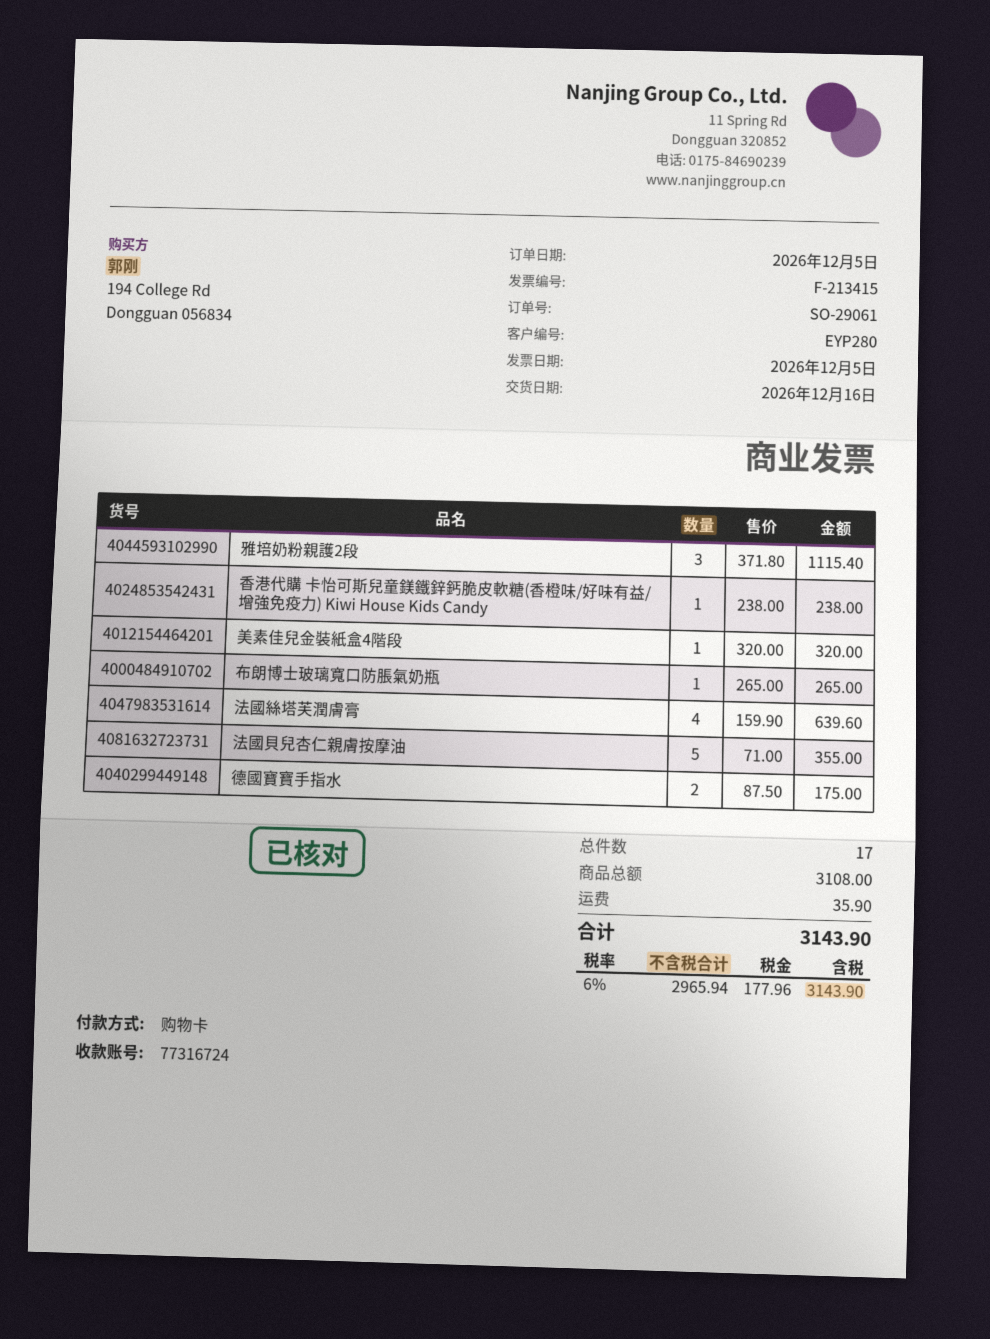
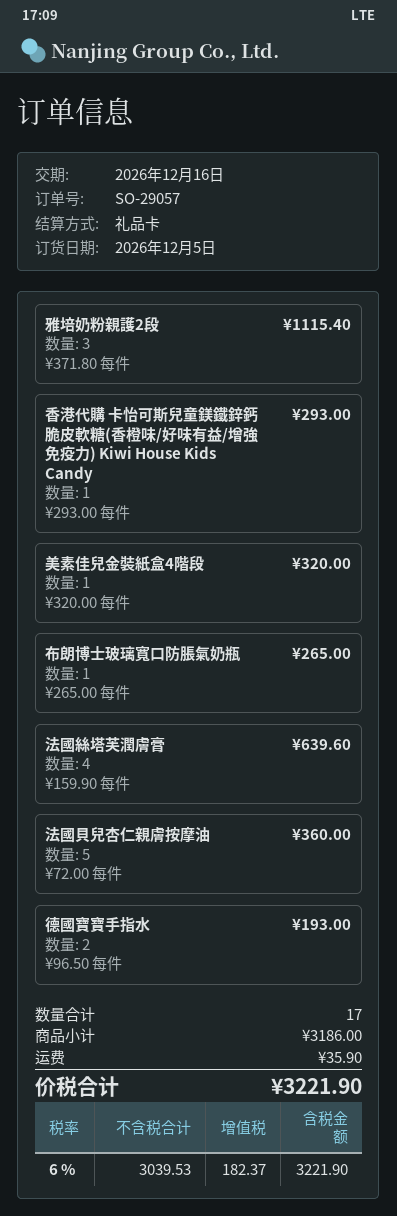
order number: SO-29061 -> SO-29057
香港代購 卡怡可斯兒童鎂鐵鋅鈣脆皮軟糖(香橙味/好味有益/增強免疫力) Kiwi House Kids Candy: 1 x 238.00 = 238.00 -> 1 x 293.00 = 293.00
法國貝兒杏仁親膚按摩油: 5 x 71.00 = 355.00 -> 5 x 72.00 = 360.00
德國寶寶手指水: 2 x 87.50 = 175.00 -> 2 x 96.50 = 193.00
subtotal: 3108.00 -> 3186.00
net: 2965.94 -> 3039.53
tax: 6% = 177.96 -> 6% = 182.37
total: 3143.90 -> 3221.90

